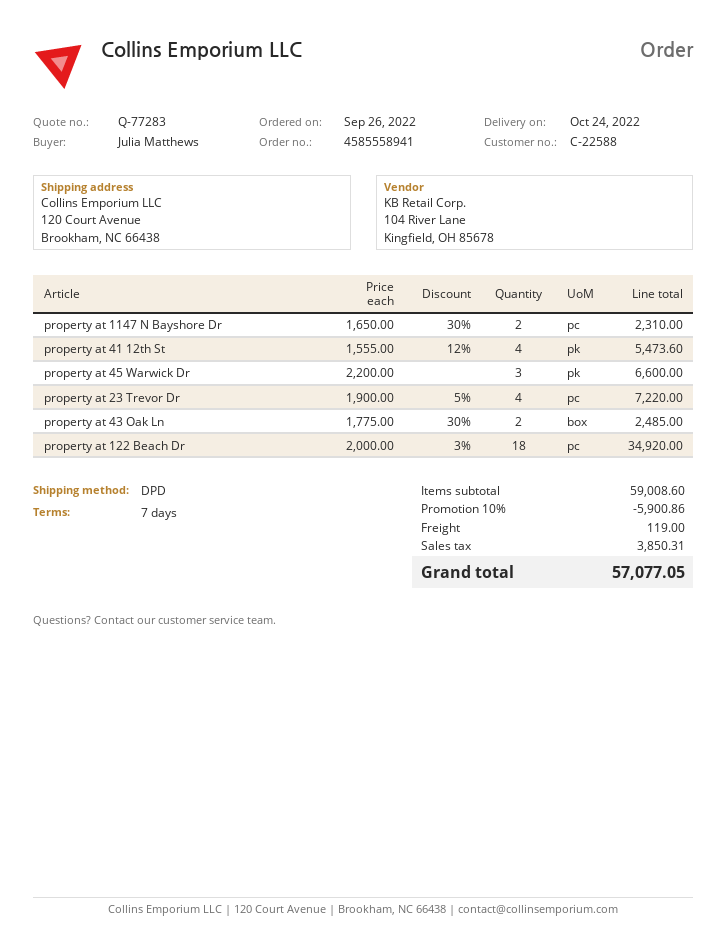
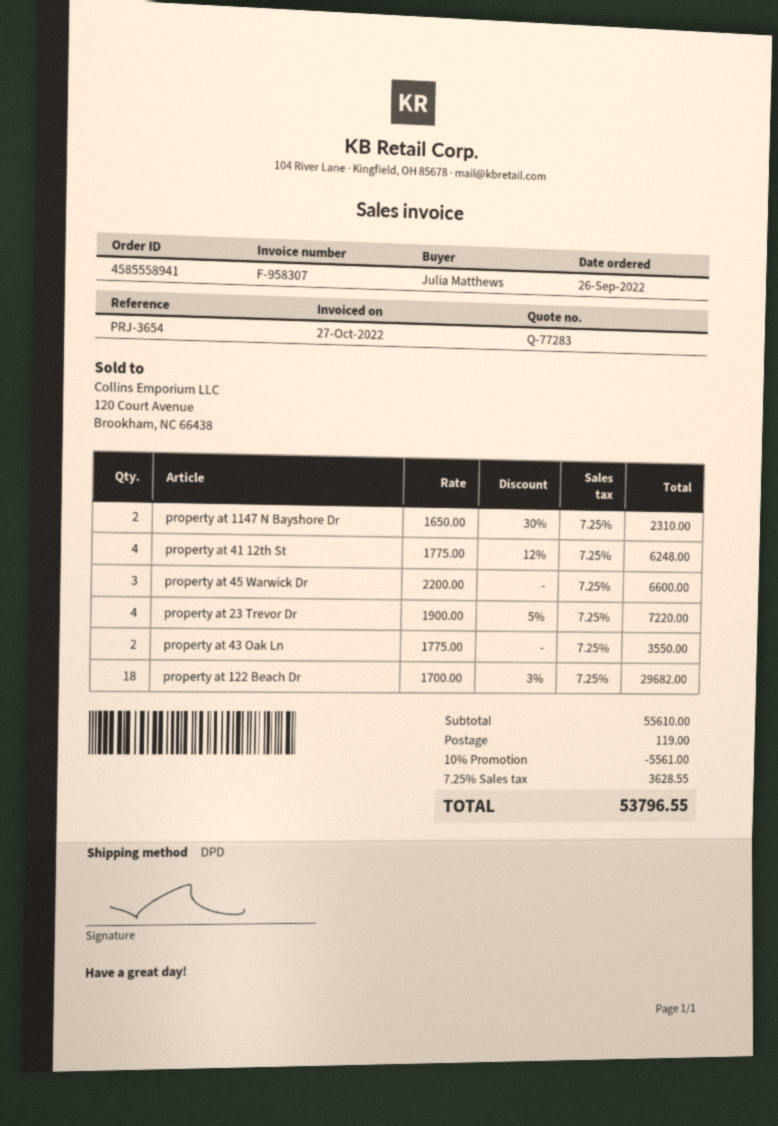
property at 41 12th St: 4 x 1555.00 - 12% = 5473.60 -> 4 x 1775.00 - 12% = 6248.00
property at 43 Oak Ln: 2 x 1775.00 - 30% = 2485.00 -> 2 x 1775.00 = 3550.00
property at 122 Beach Dr: 18 x 2000.00 - 3% = 34920.00 -> 18 x 1700.00 - 3% = 29682.00
subtotal: 59008.60 -> 55610.00
discount: 10% = 5900.86 -> 10% = 5561.00
tax: 3850.31 -> 3628.55
total: 57077.05 -> 53796.55

